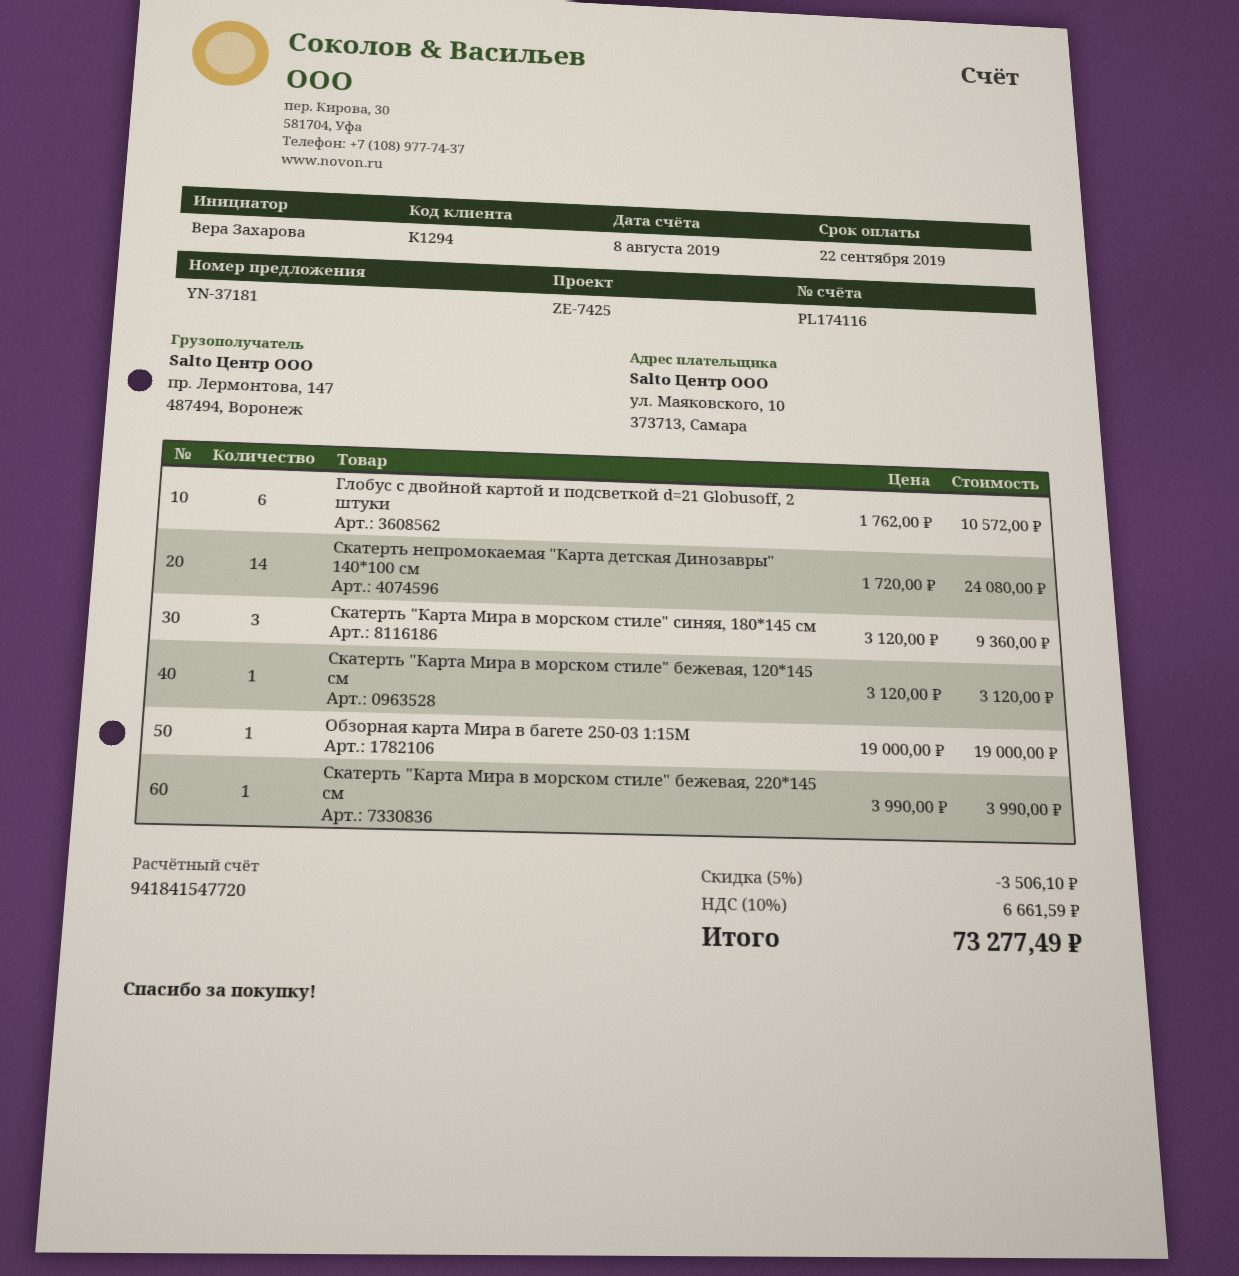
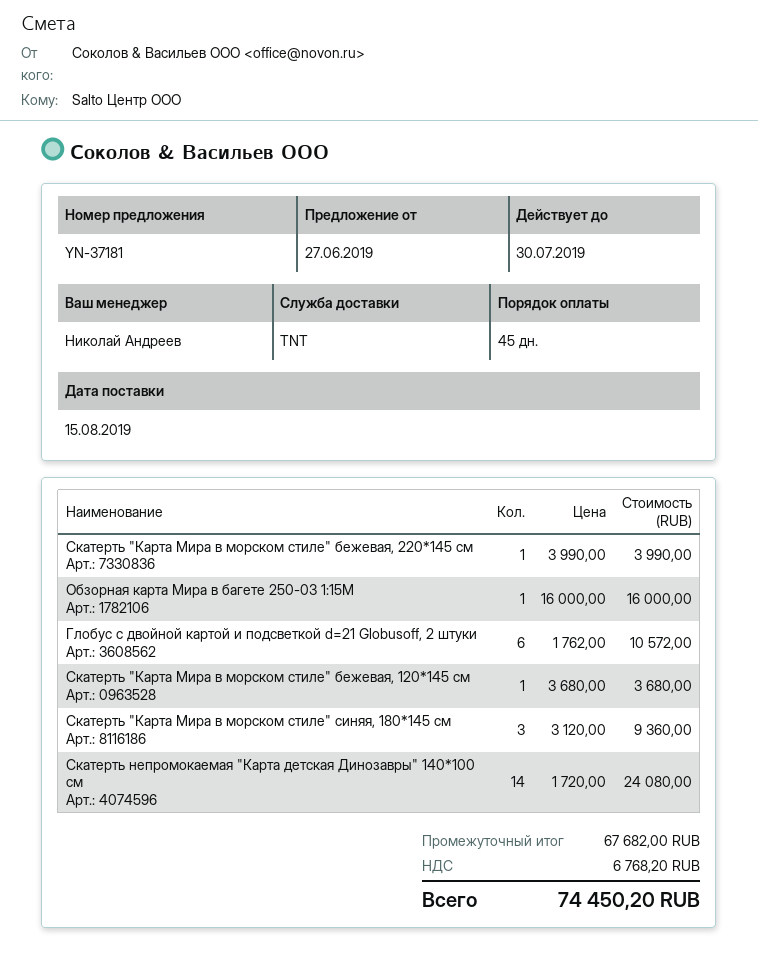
Скатерть "Карта Мира в морском стиле" бежевая, 120*145 см: 1 x 3120.00 = 3120.00 -> 1 x 3680.00 = 3680.00
Обзорная карта Мира в багете 250-03 1:15М: 1 x 19000.00 = 19000.00 -> 1 x 16000.00 = 16000.00
discount: 5% = 3506.10 -> none
tax: 6661.59 -> 6768.20
total: 73277.49 -> 74450.20

